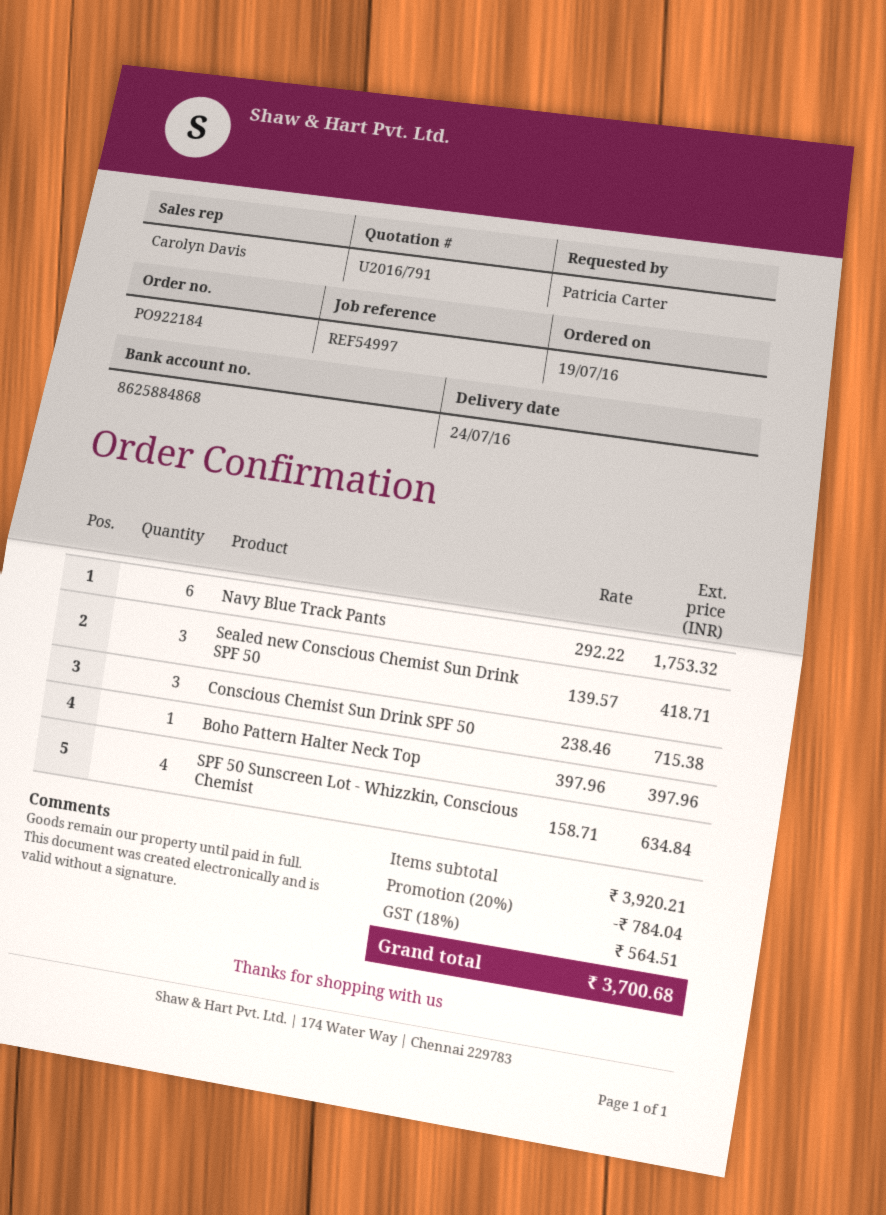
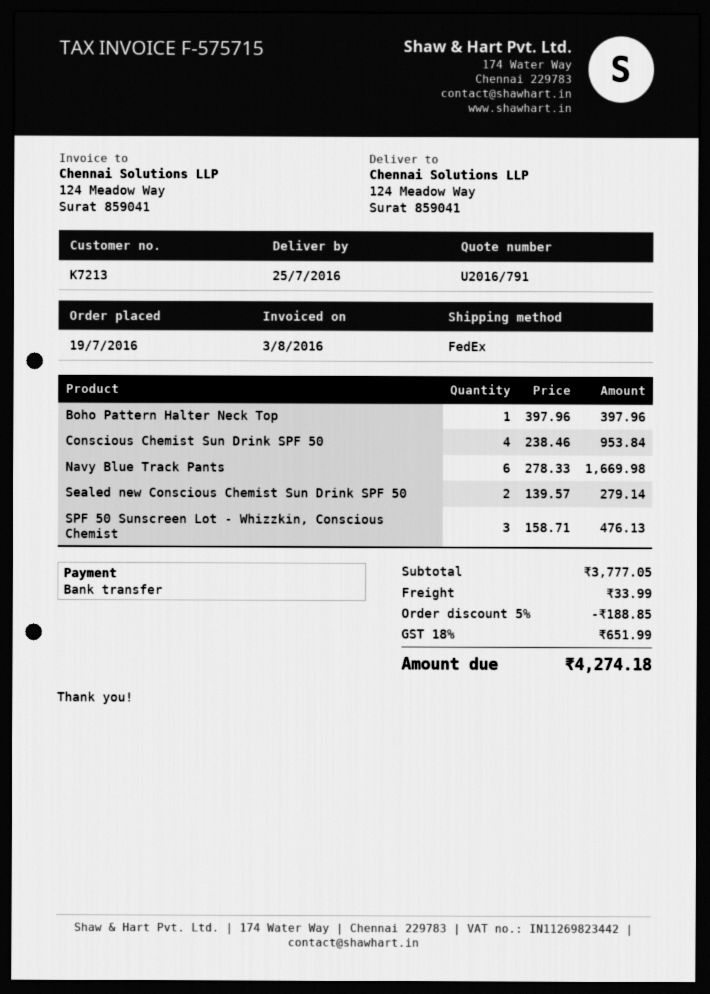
delivery date: 2016-07-24 -> 2016-07-25
Navy Blue Track Pants: 6 x 292.22 = 1753.32 -> 6 x 278.33 = 1669.98
Sealed new Conscious Chemist Sun Drink SPF 50: 3 x 139.57 = 418.71 -> 2 x 139.57 = 279.14
Conscious Chemist Sun Drink SPF 50: 3 x 238.46 = 715.38 -> 4 x 238.46 = 953.84
SPF 50 Sunscreen Lot - Whizzkin, Conscious Chemist: 4 x 158.71 = 634.84 -> 3 x 158.71 = 476.13
subtotal: 3920.21 -> 3777.05
discount: 20% = 784.04 -> 5% = 188.85
shipping: none -> 33.99
tax: 18% = 564.51 -> 18% = 651.99
total: 3700.68 -> 4274.18

